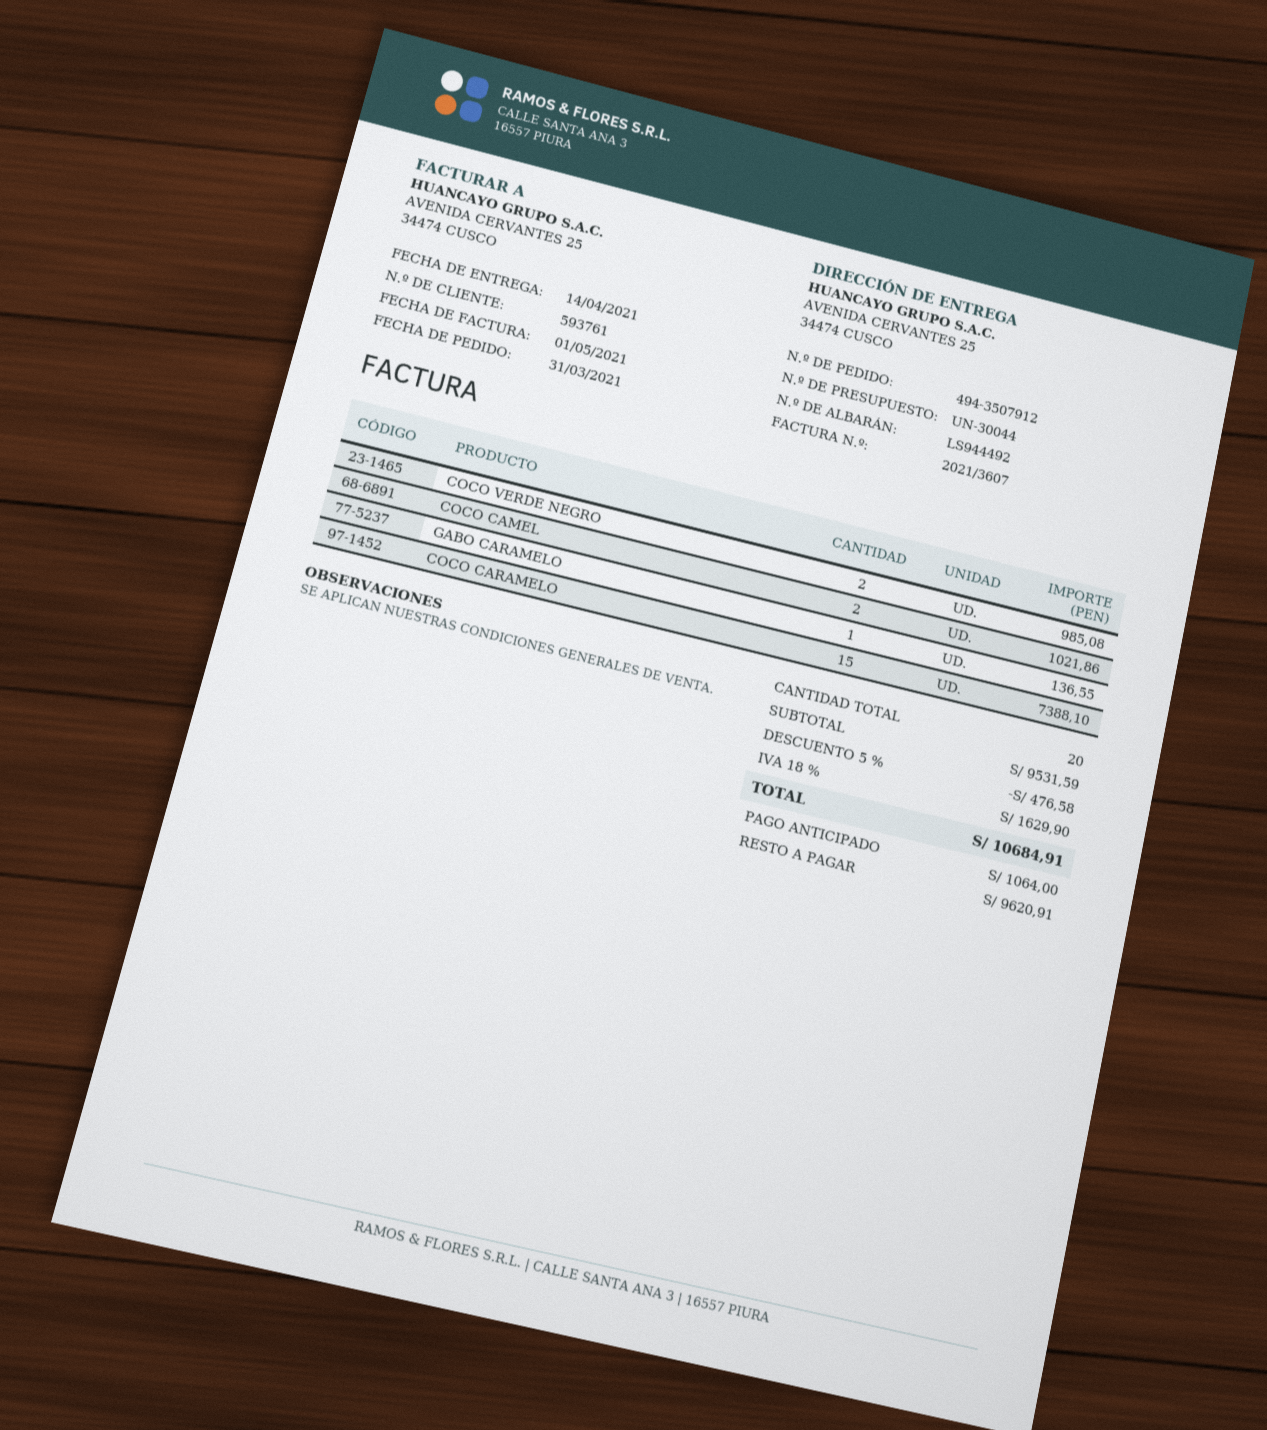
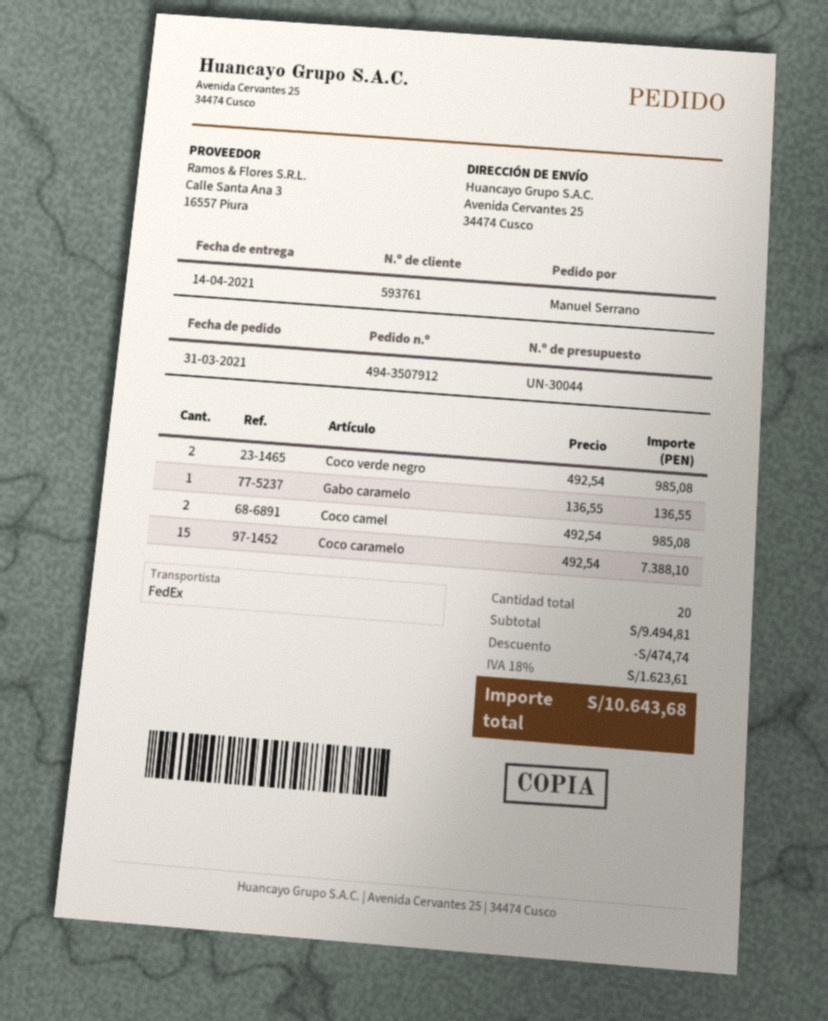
COCO CAMEL: 2 for 1021.86 -> 2 for 985.08
subtotal: 9531.59 -> 9494.81
discount: 476.58 -> 474.74
tax: 18% = 1629.90 -> 18% = 1623.61
total: 10684.91 -> 10643.68

